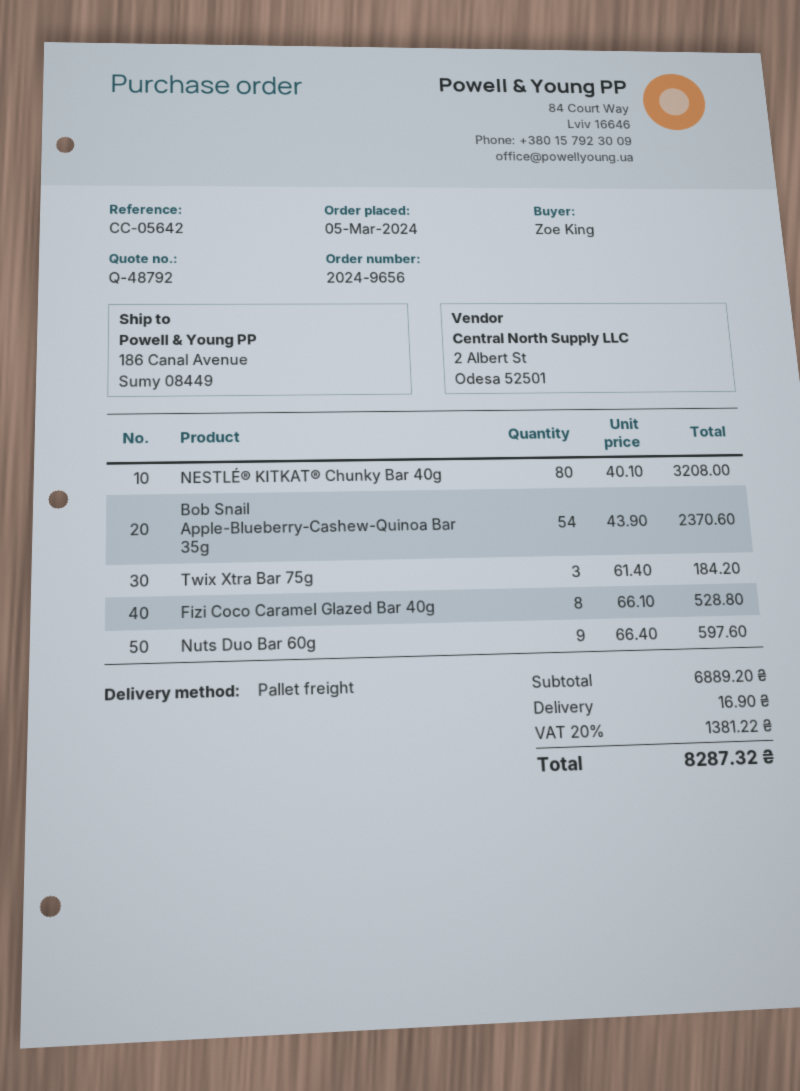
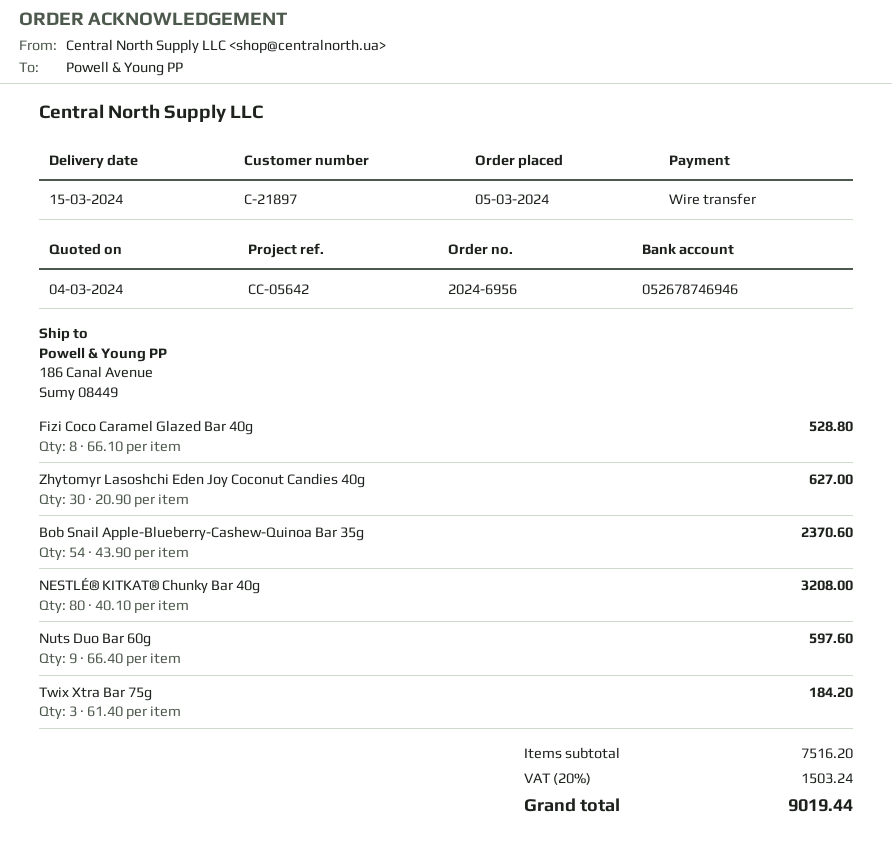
order number: 2024-9656 -> 2024-6956
Zhytomyr Lasoshchi Eden Joy Coconut Candies 40g: none -> 30 x 20.90 = 627.00
subtotal: 6889.20 -> 7516.20
shipping: 16.90 -> none
tax: 20% = 1381.22 -> 20% = 1503.24
total: 8287.32 -> 9019.44

